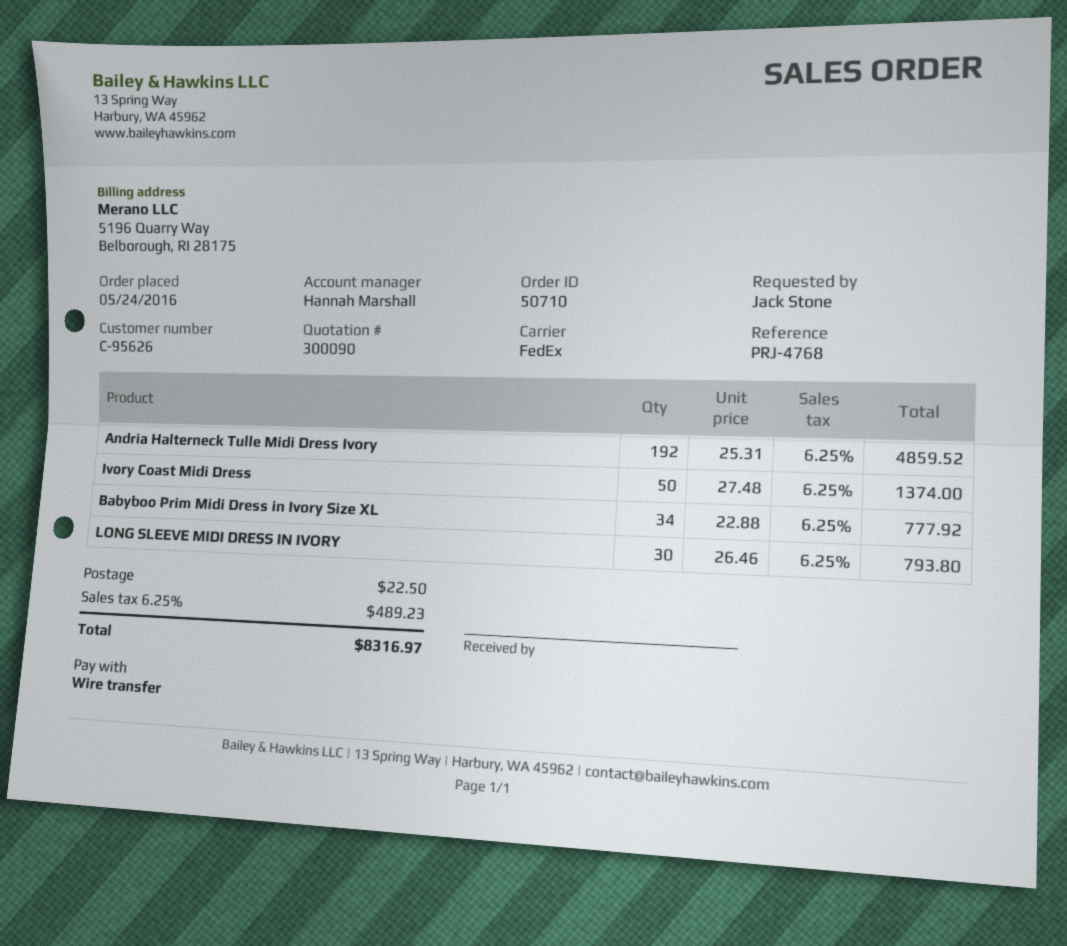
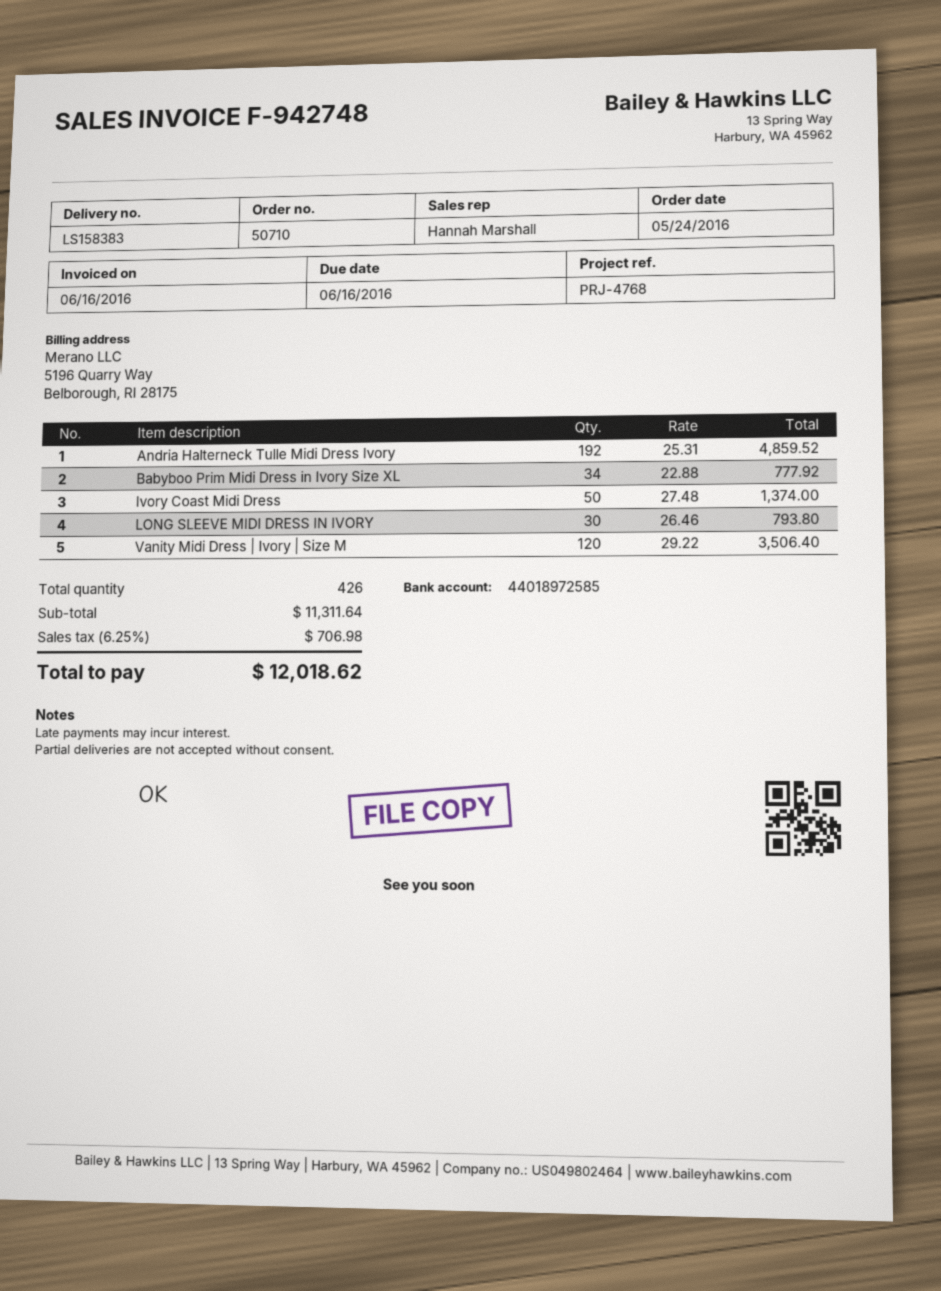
Vanity Midi Dress | Ivory | Size M: none -> 120 x 29.22 = 3506.40
shipping: 22.50 -> none
tax: 6.25% = 489.23 -> 6.25% = 706.98
total: 8316.97 -> 12018.62

